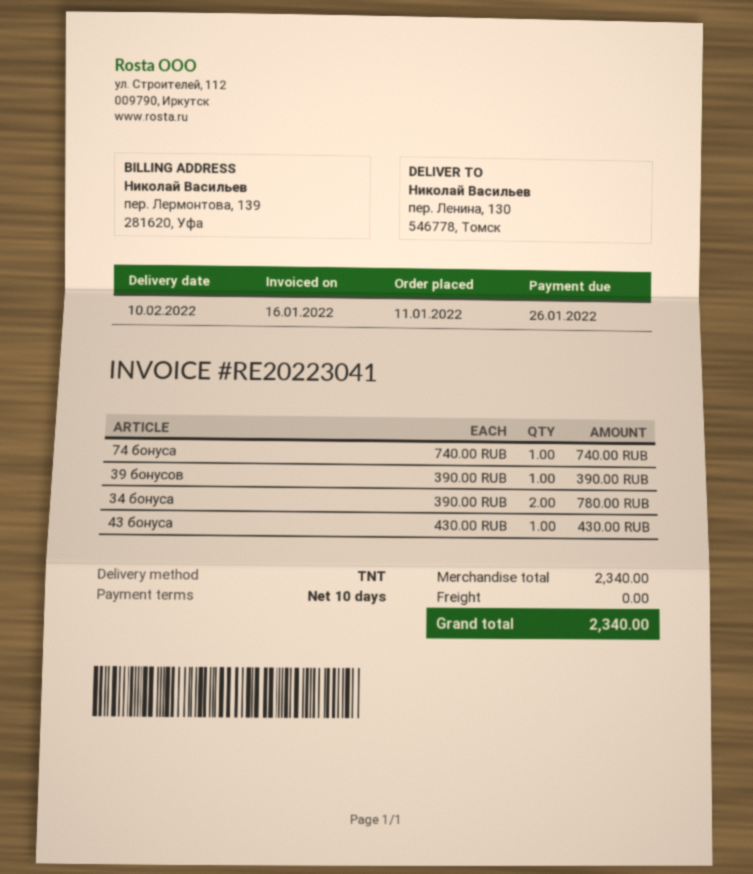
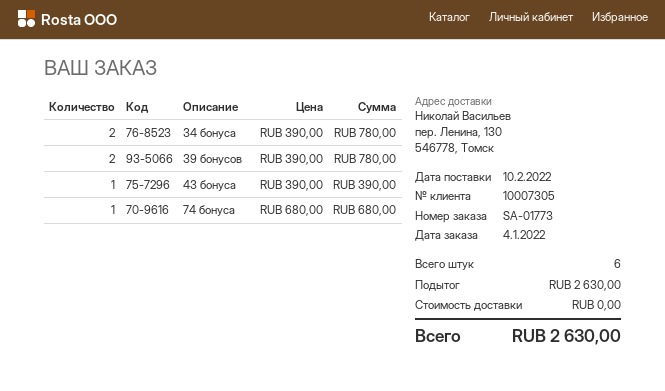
order date: 2022-01-11 -> 2022-01-04
74 бонуса: 1 x 740.00 = 740.00 -> 1 x 680.00 = 680.00
39 бонусов: 1 x 390.00 = 390.00 -> 2 x 390.00 = 780.00
43 бонуса: 1 x 430.00 = 430.00 -> 1 x 390.00 = 390.00
subtotal: 2340.00 -> 2630.00
total: 2340.00 -> 2630.00

